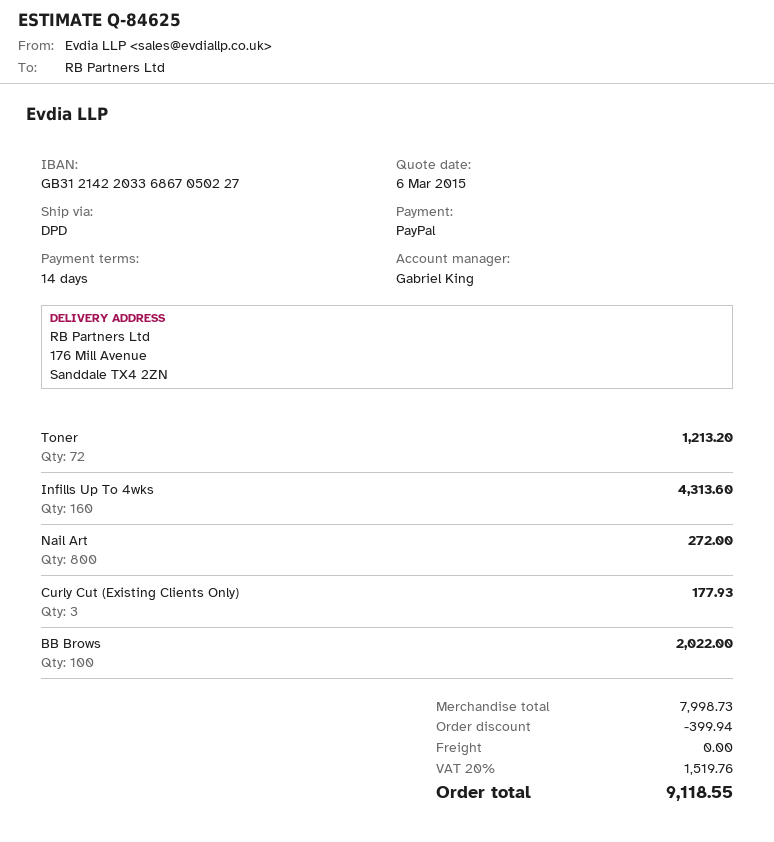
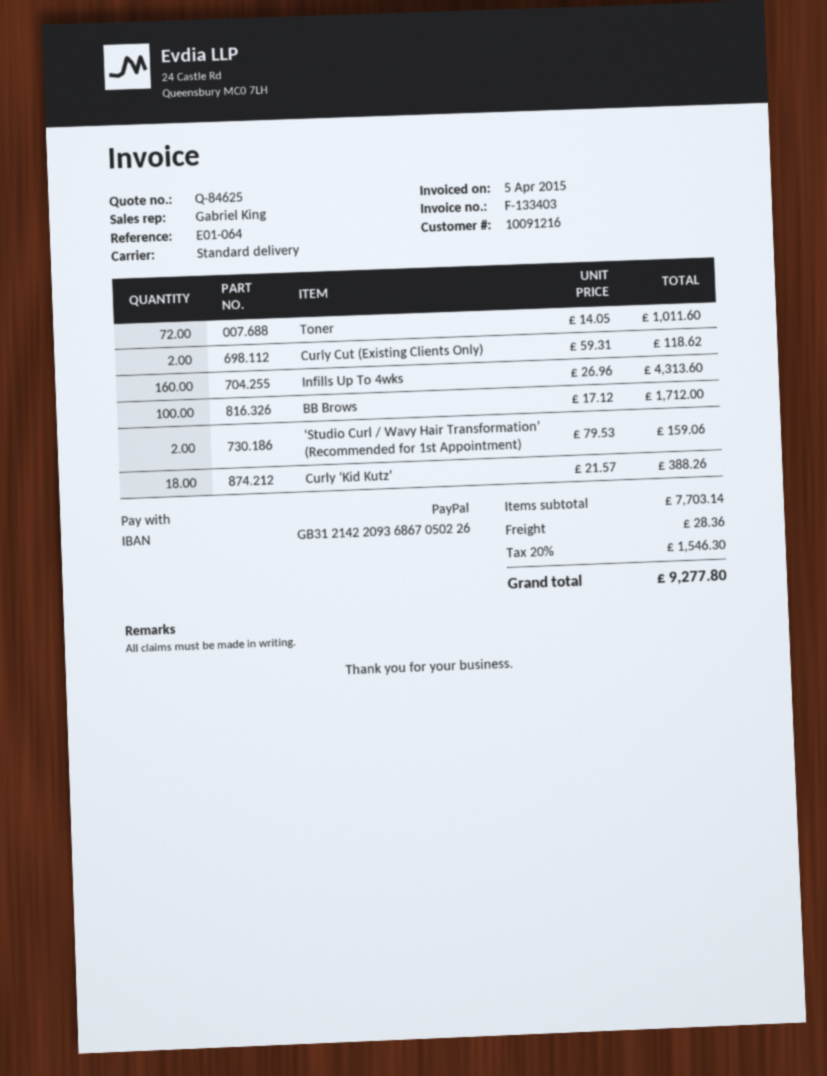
bank account: GB31214220336867050227 -> GB31214220936867050226
shipping method: DPD -> standard
Toner: 72 for 1213.20 -> 72 for 1011.60
Nail Art: 800 for 272.00 -> none
Curly Cut (Existing Clients Only): 3 for 177.93 -> 2 for 118.62
BB Brows: 100 for 2022.00 -> 100 for 1712.00
‘Studio Curl / Wavy Hair Transformation’ (Recommended for 1st Appointment): none -> 2 for 159.06
Curly ‘Kid Kutz’: none -> 18 for 388.26
subtotal: 7998.73 -> 7703.14
discount: 399.94 -> none
shipping: 0.00 -> 28.36
tax: 20% = 1519.76 -> 20% = 1546.30
total: 9118.55 -> 9277.80

